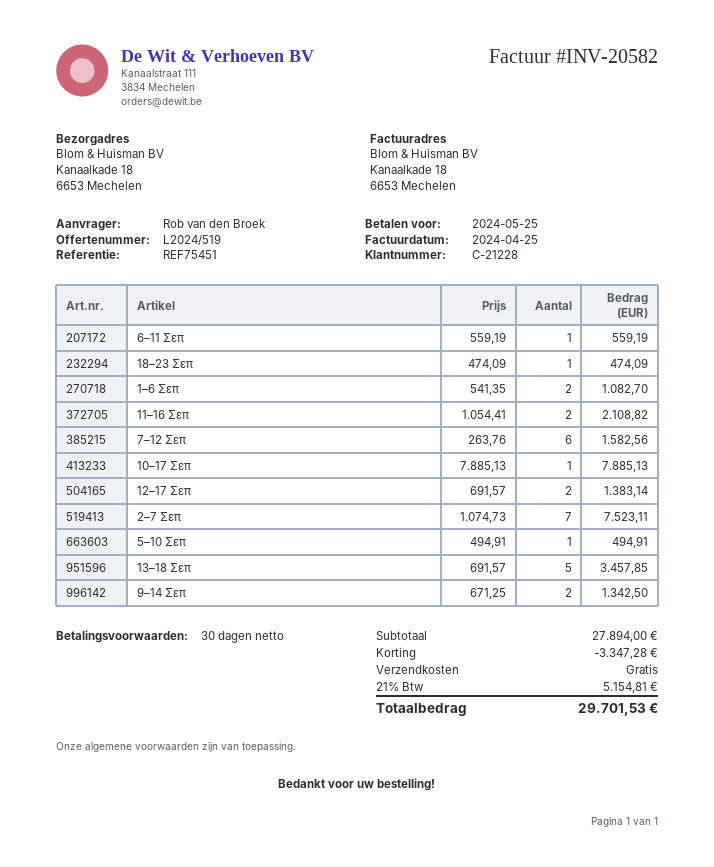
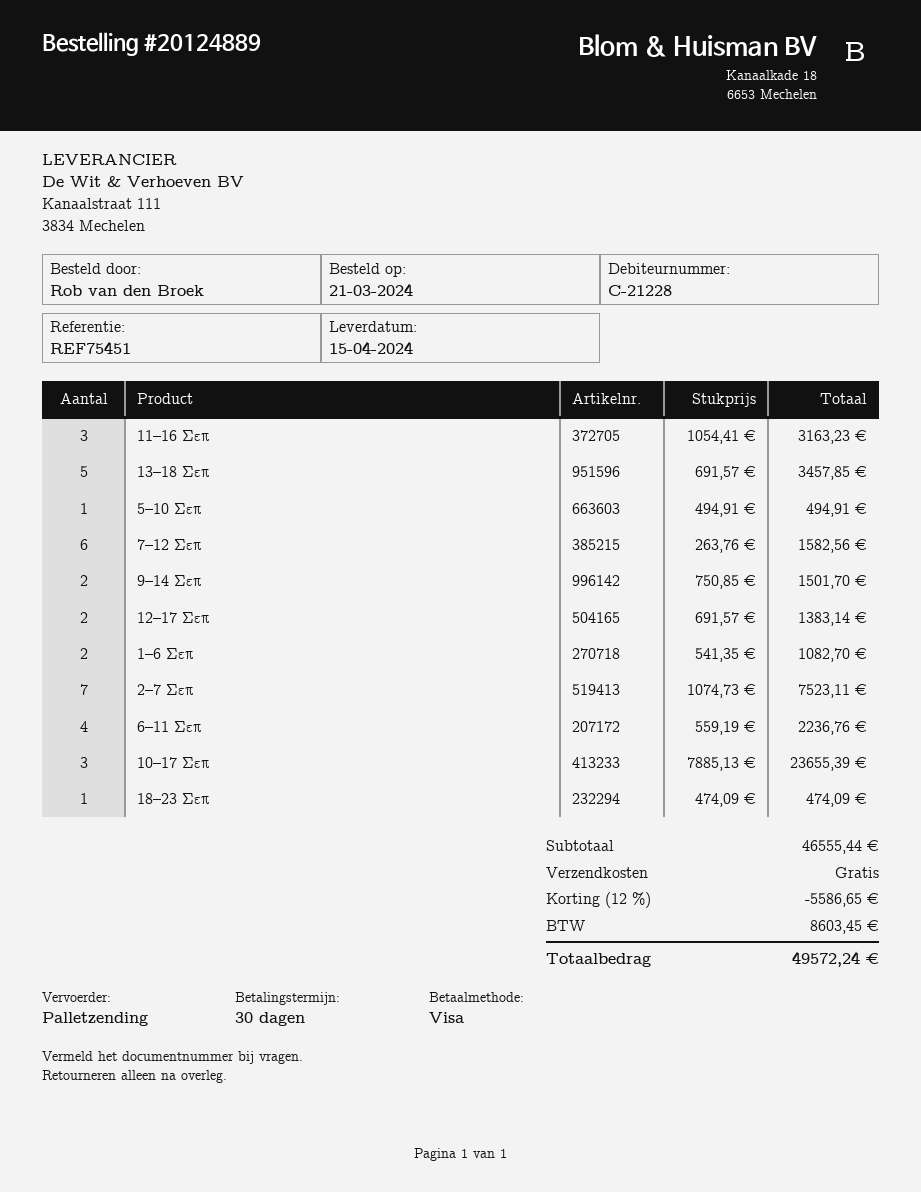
6–11 Σεπ: 1 x 559.19 = 559.19 -> 4 x 559.19 = 2236.76
11–16 Σεπ: 2 x 1054.41 = 2108.82 -> 3 x 1054.41 = 3163.23
10–17 Σεπ: 1 x 7885.13 = 7885.13 -> 3 x 7885.13 = 23655.39
9–14 Σεπ: 2 x 671.25 = 1342.50 -> 2 x 750.85 = 1501.70
subtotal: 27894.00 -> 46555.44
discount: 3347.28 -> 5586.65
tax: 5154.81 -> 8603.45
total: 29701.53 -> 49572.24

